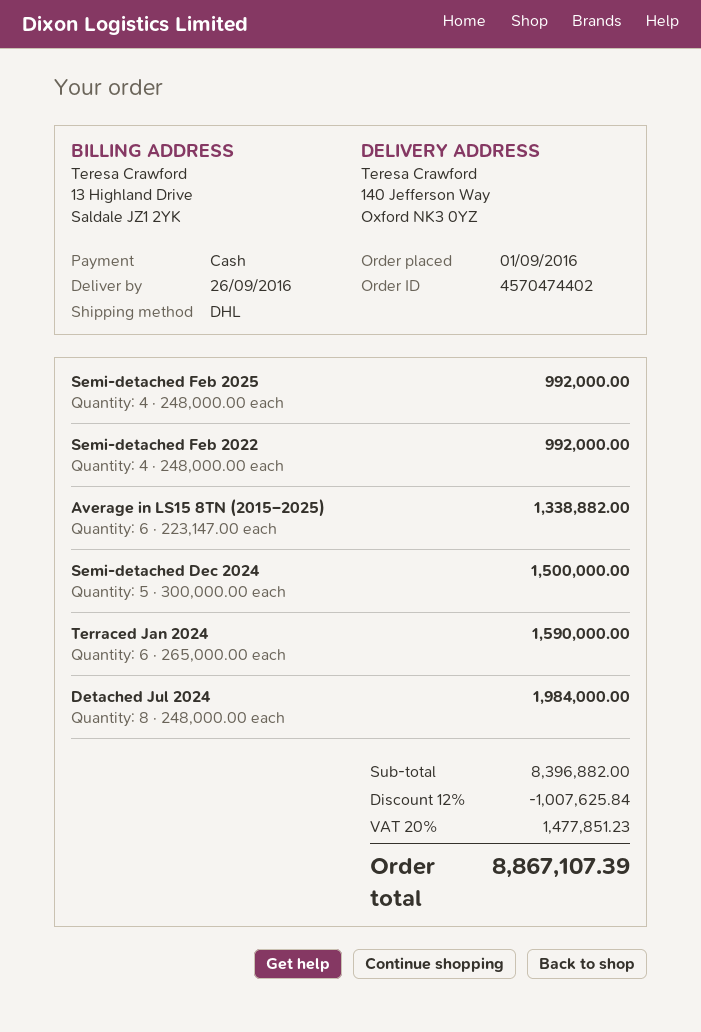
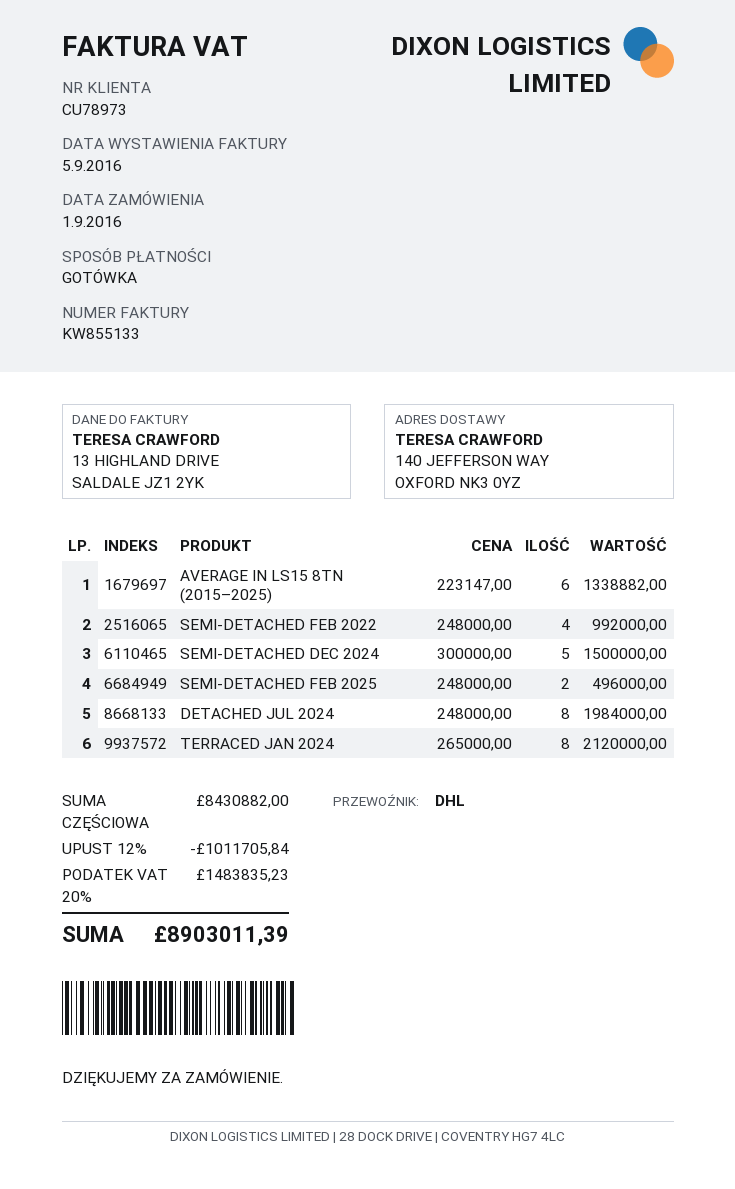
Semi-detached Feb 2025: 4 x 248000.00 = 992000.00 -> 2 x 248000.00 = 496000.00
Terraced Jan 2024: 6 x 265000.00 = 1590000.00 -> 8 x 265000.00 = 2120000.00
subtotal: 8396882.00 -> 8430882.00
discount: 12% = 1007625.84 -> 12% = 1011705.84
tax: 20% = 1477851.23 -> 20% = 1483835.23
total: 8867107.39 -> 8903011.39

